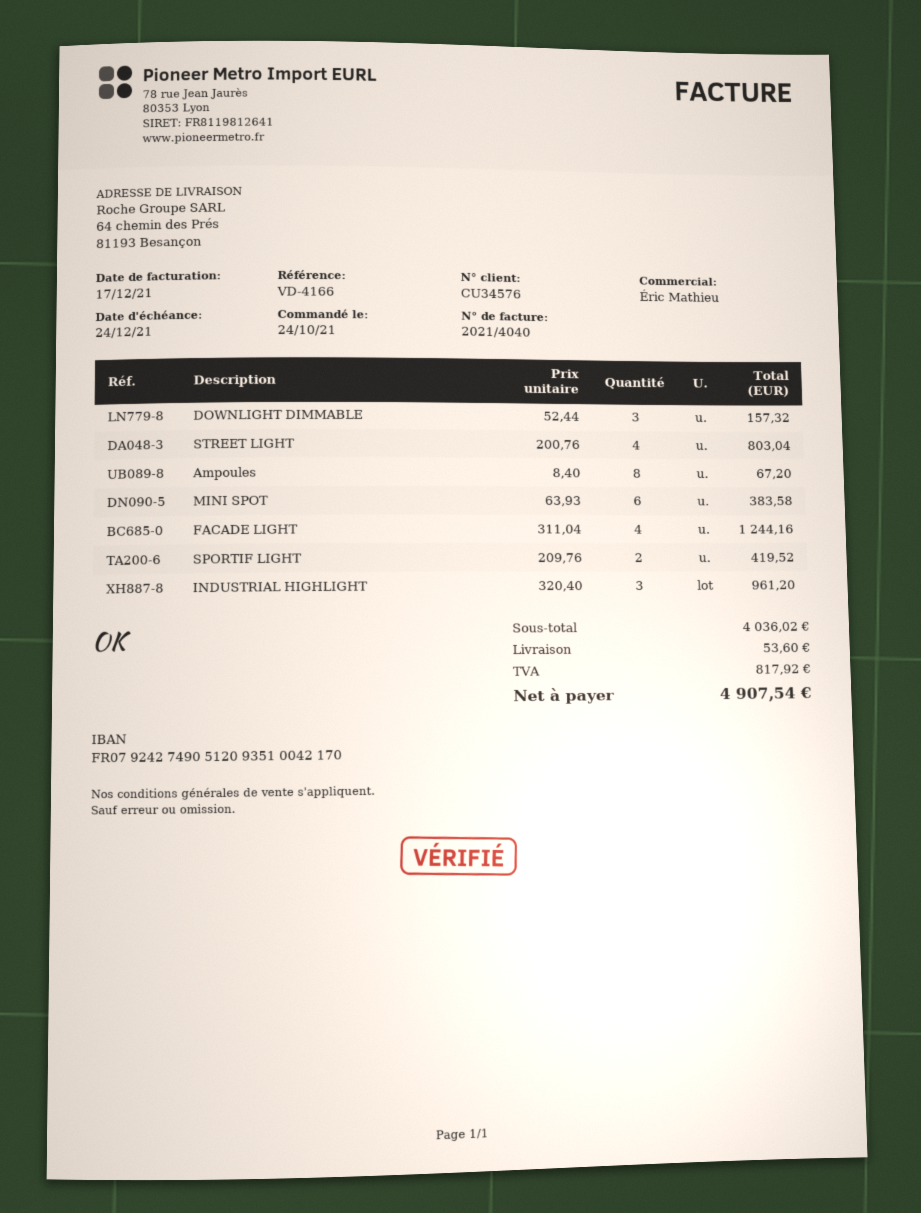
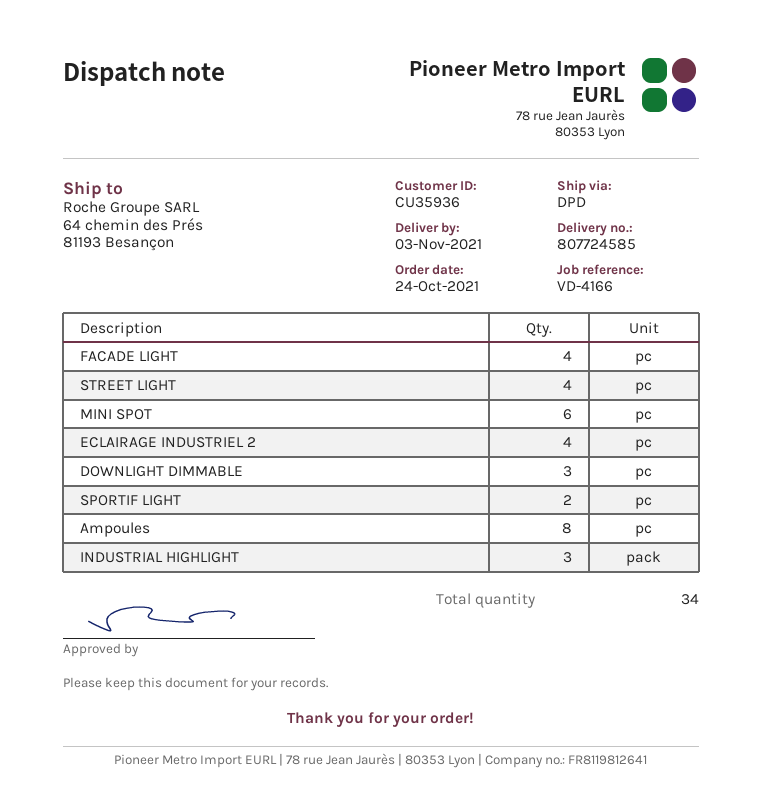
customer number: CU34576 -> CU35936
ECLAIRAGE INDUSTRIEL 2: none -> 4

